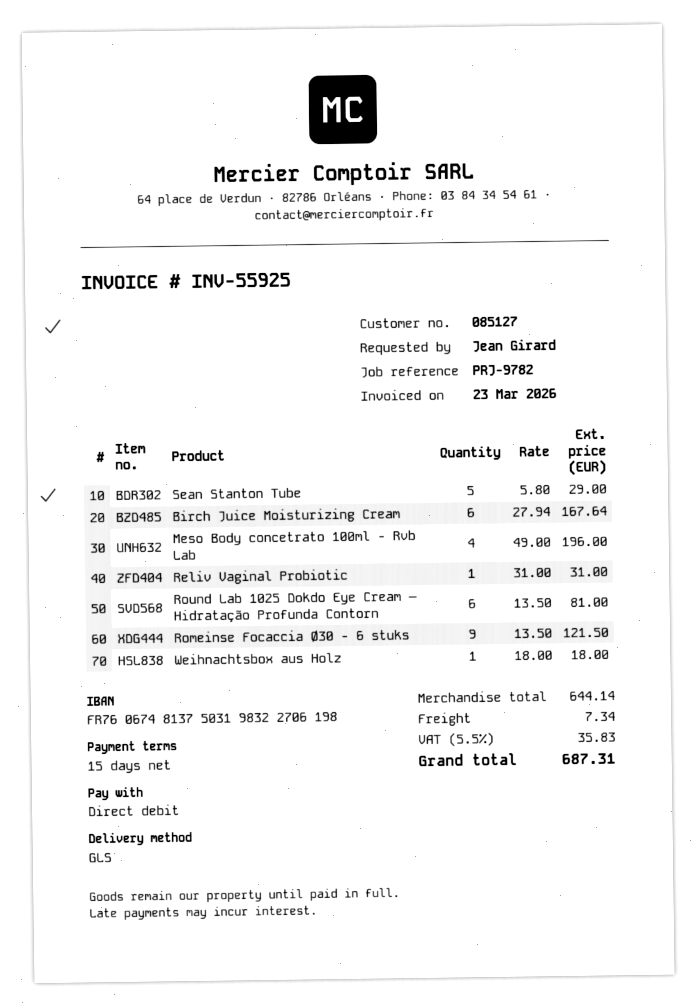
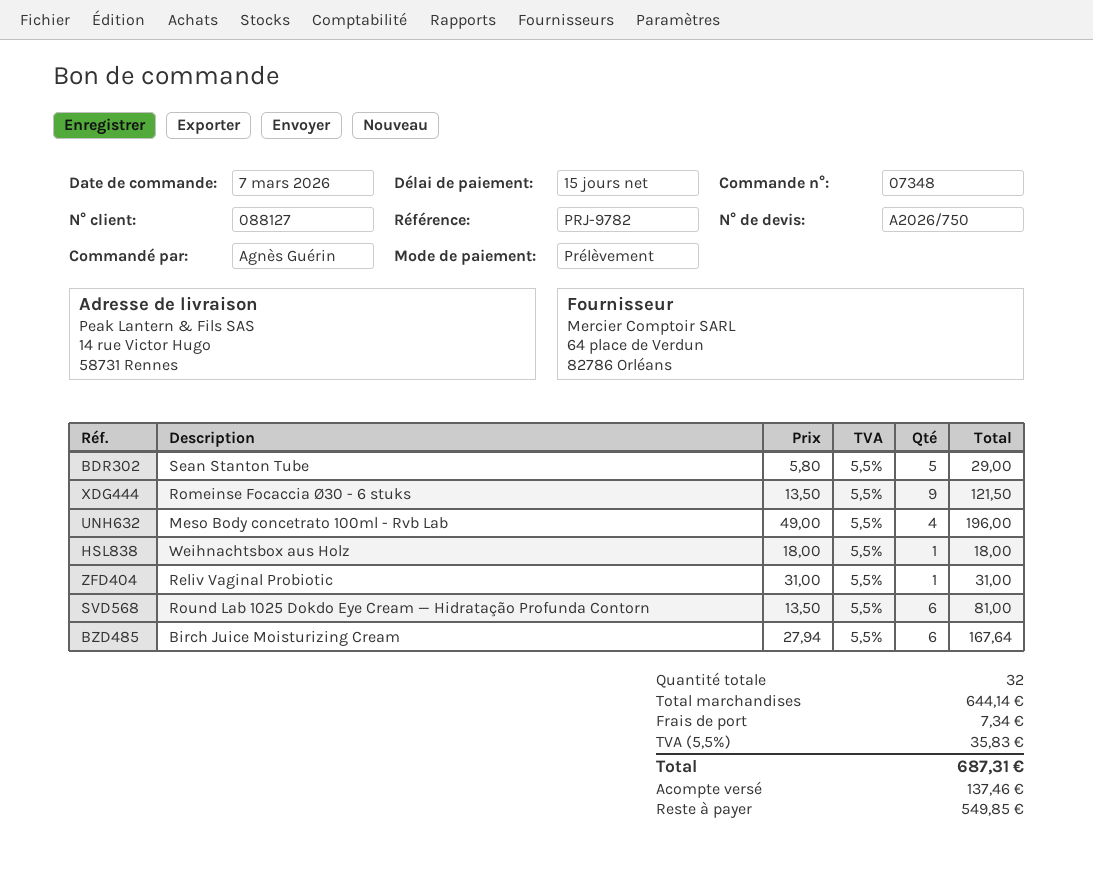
customer number: 085127 -> 088127
ordered by: Jean Girard -> Agnès Guérin

